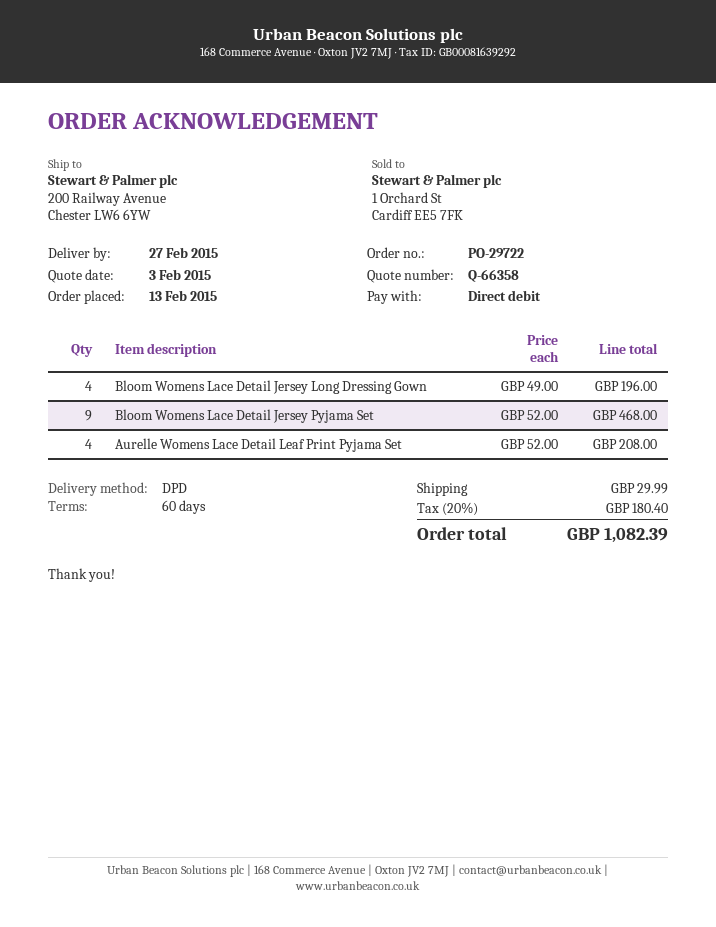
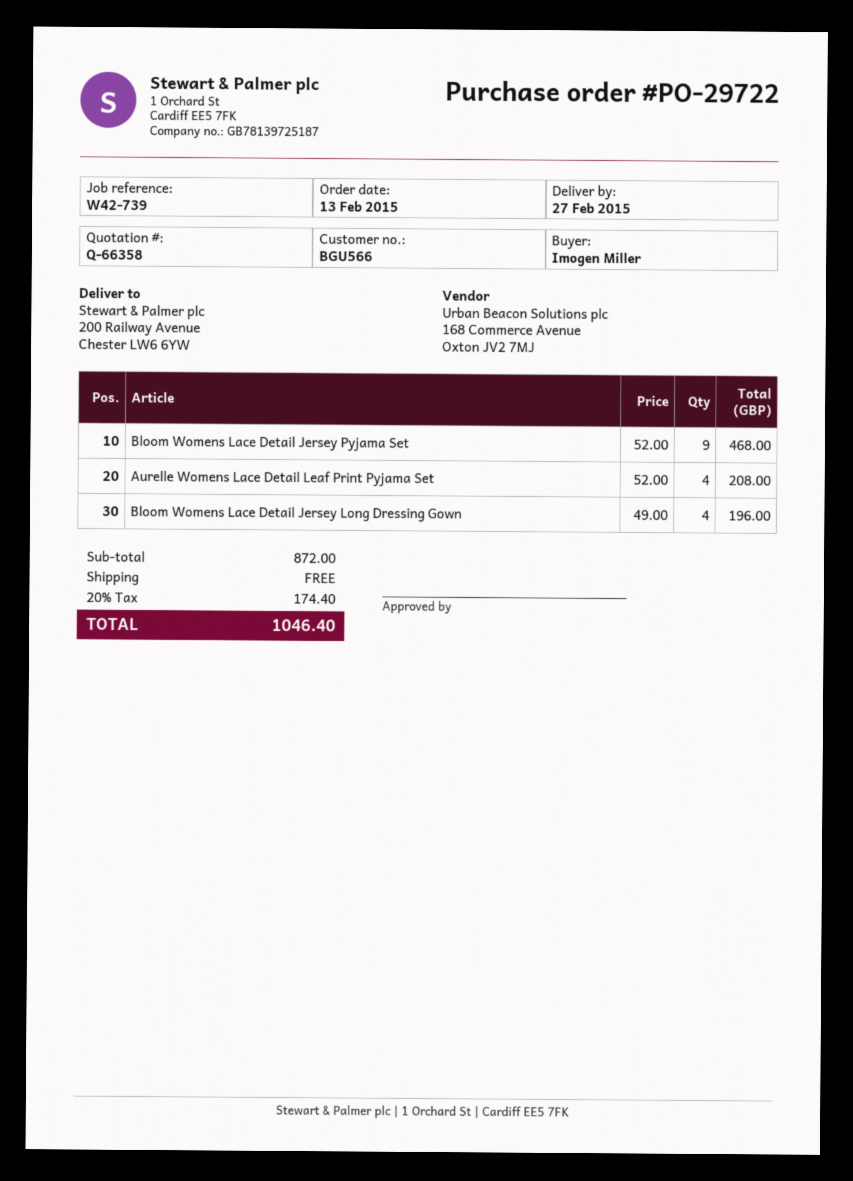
shipping: 29.99 -> 0.00
tax: 20% = 180.40 -> 20% = 174.40
total: 1082.39 -> 1046.40

